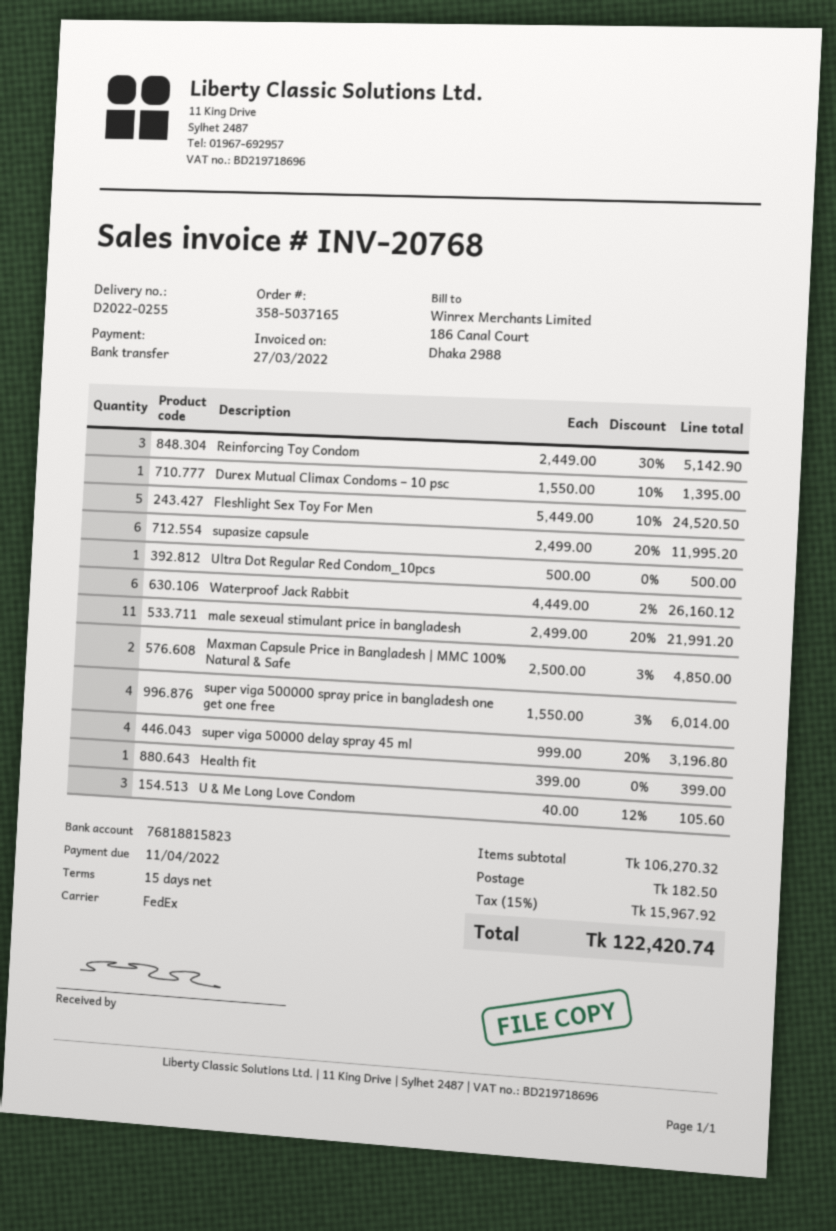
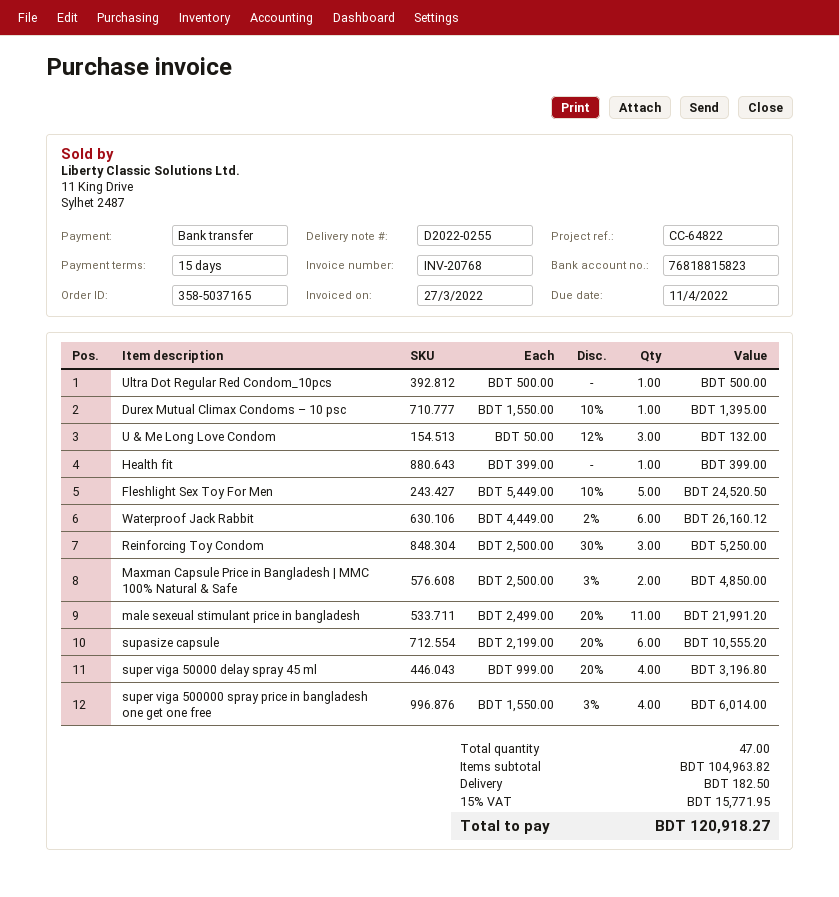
Reinforcing Toy Condom: 3 x 2449.00 - 30% = 5142.90 -> 3 x 2500.00 - 30% = 5250.00
supasize capsule: 6 x 2499.00 - 20% = 11995.20 -> 6 x 2199.00 - 20% = 10555.20
U & Me Long Love Condom: 3 x 40.00 - 12% = 105.60 -> 3 x 50.00 - 12% = 132.00
subtotal: 106270.32 -> 104963.82
tax: 15% = 15967.92 -> 15% = 15771.95
total: 122420.74 -> 120918.27

